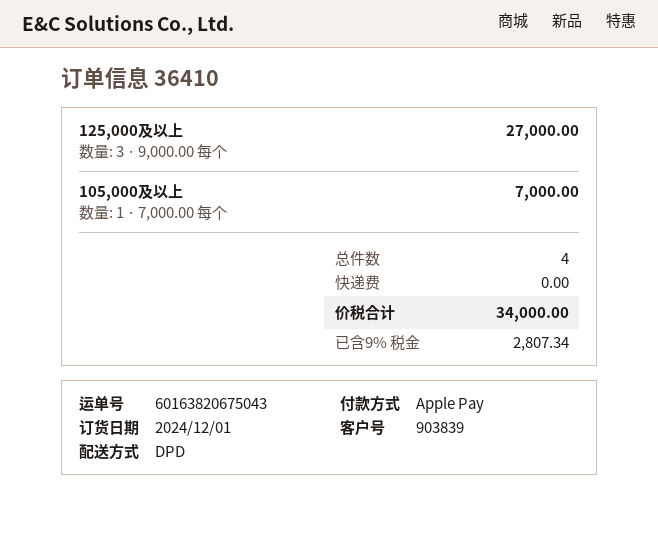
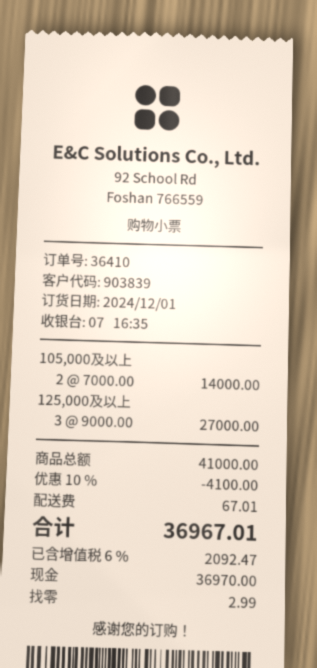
payment method: Apple Pay -> cash
105,000及以上: 1 x 7000.00 = 7000.00 -> 2 x 7000.00 = 14000.00
discount: none -> 10% = 4100.00
shipping: 0.00 -> 67.01
tax: 9% = 2807.34 -> 6% = 2092.47
total: 34000.00 -> 36967.01

